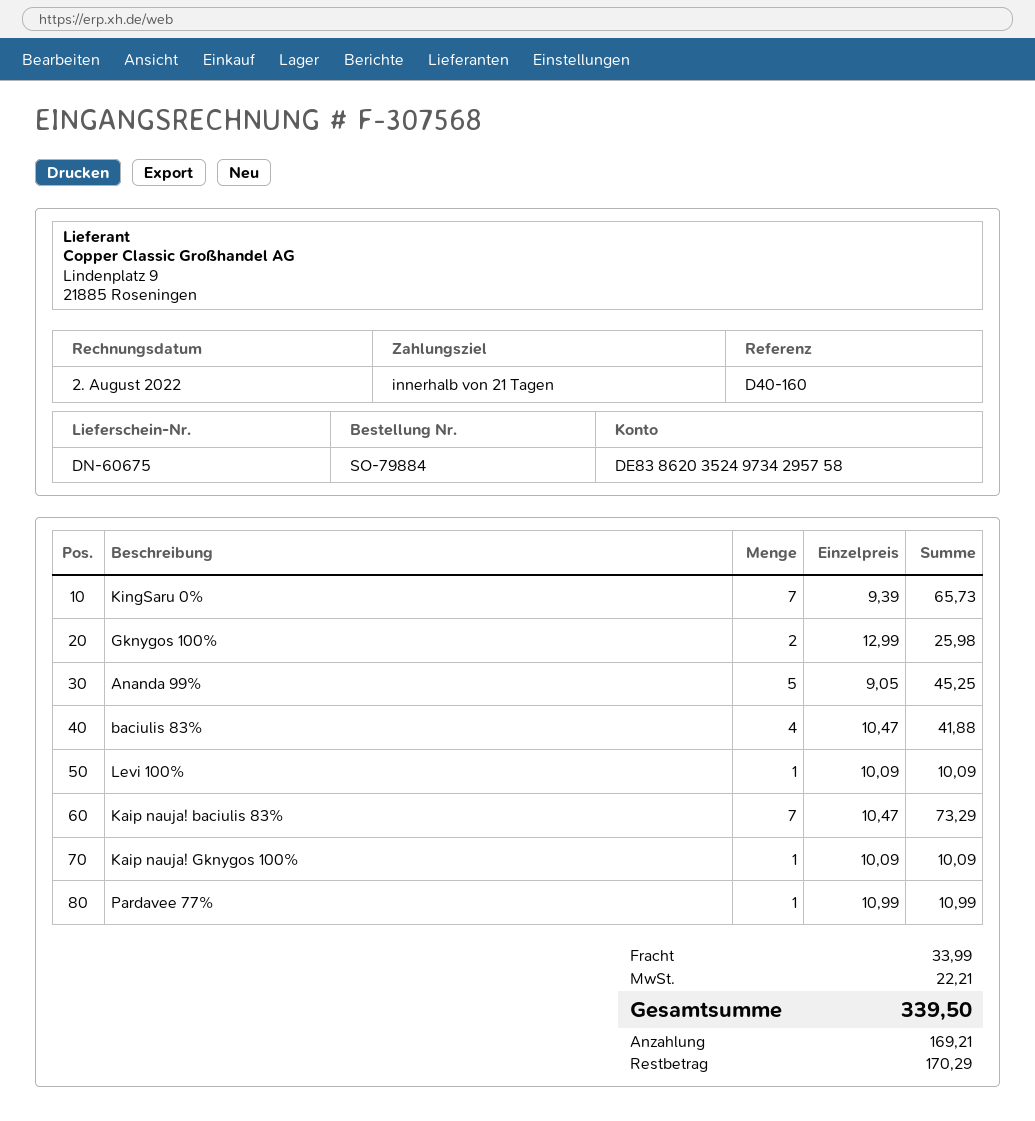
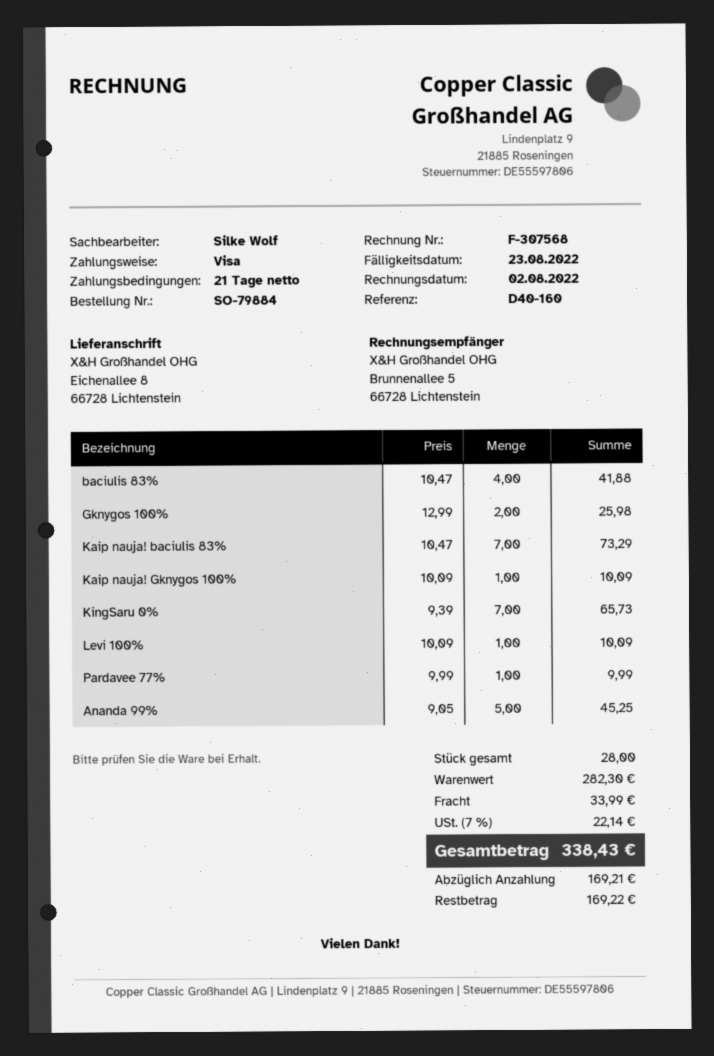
Pardavee 77%: 1 x 10.99 = 10.99 -> 1 x 9.99 = 9.99
tax: 22.21 -> 22.14
total: 339.50 -> 338.43
balance: 170.29 -> 169.22

